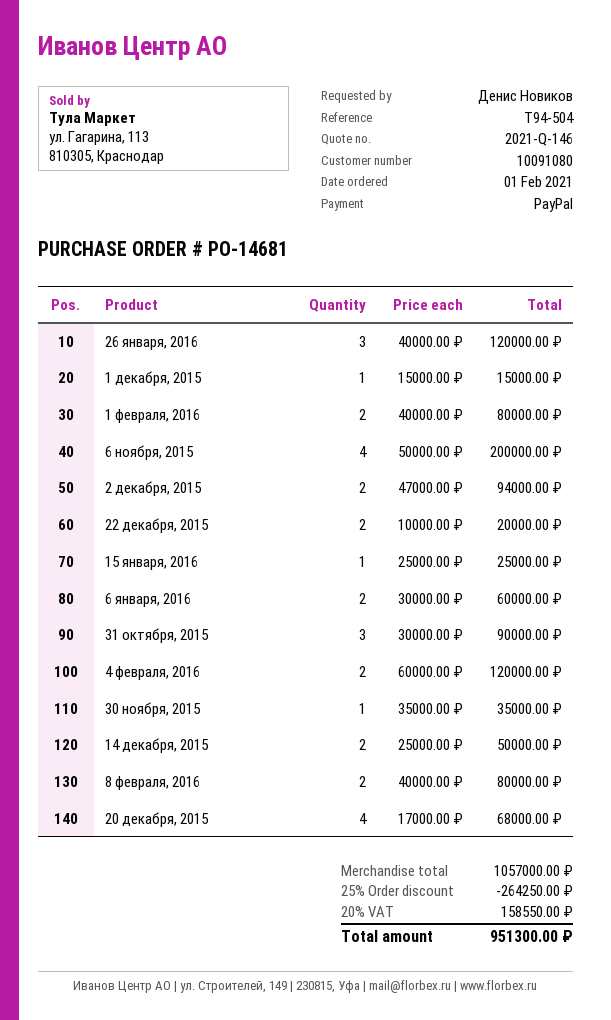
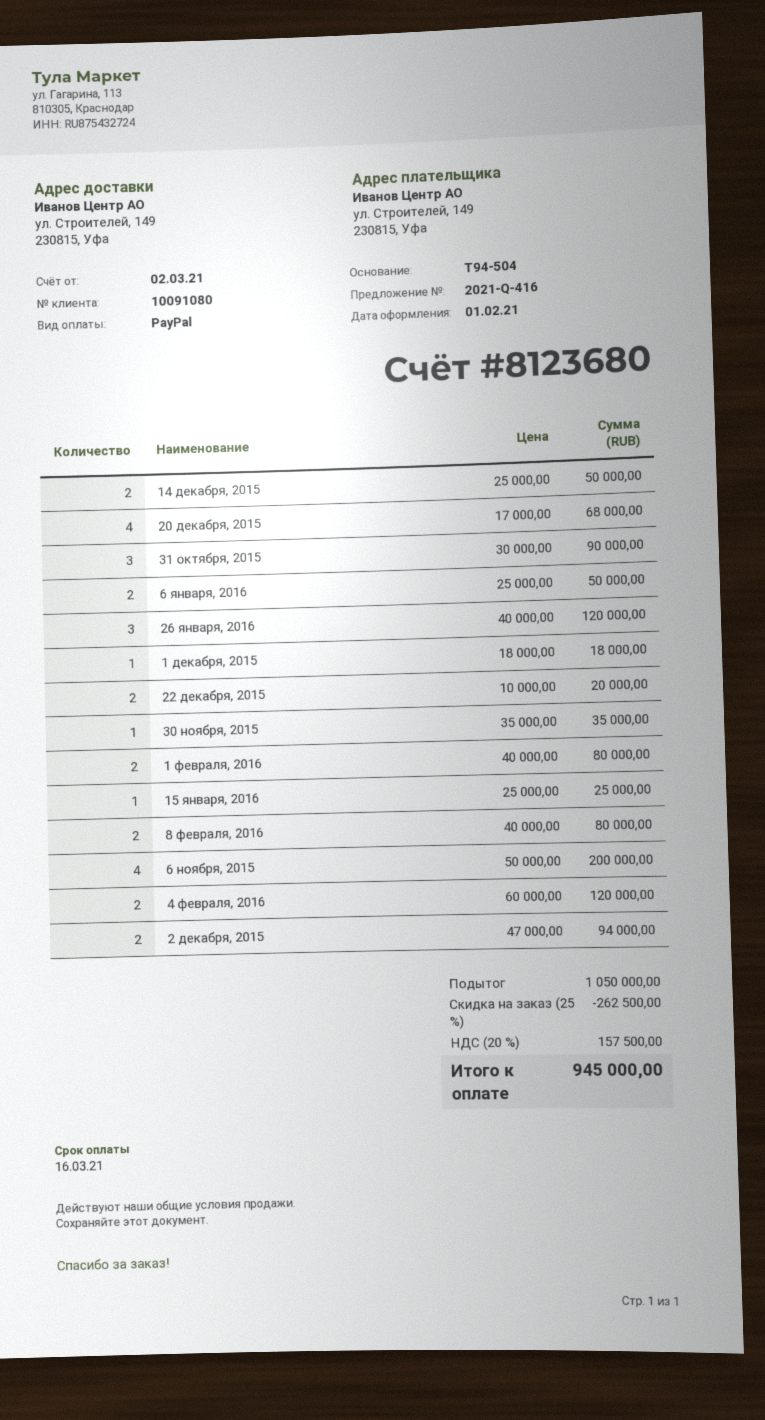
quote number: 2021-Q-146 -> 2021-Q-416
1 декабря, 2015: 1 x 15000.00 = 15000.00 -> 1 x 18000.00 = 18000.00
6 января, 2016: 2 x 30000.00 = 60000.00 -> 2 x 25000.00 = 50000.00
subtotal: 1057000.00 -> 1050000.00
discount: 25% = 264250.00 -> 25% = 262500.00
tax: 20% = 158550.00 -> 20% = 157500.00
total: 951300.00 -> 945000.00

